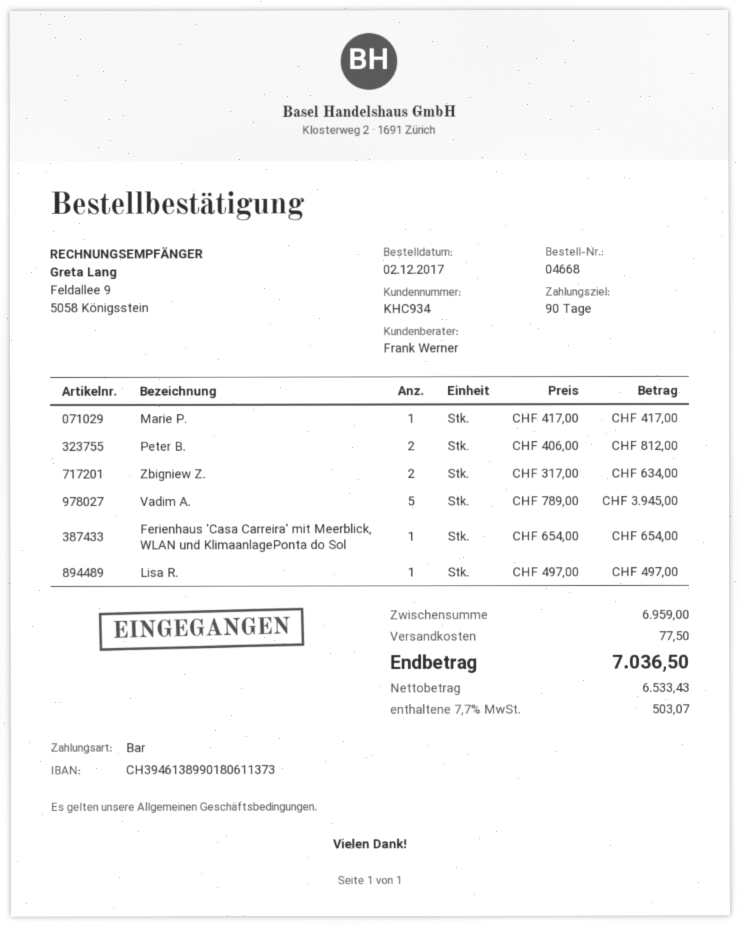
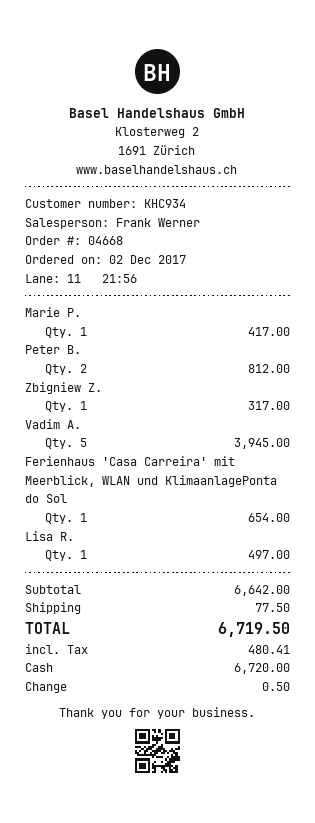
Zbigniew Z.: 2 for 634.00 -> 1 for 317.00
subtotal: 6959.00 -> 6642.00
tax: 503.07 -> 480.41
total: 7036.50 -> 6719.50

